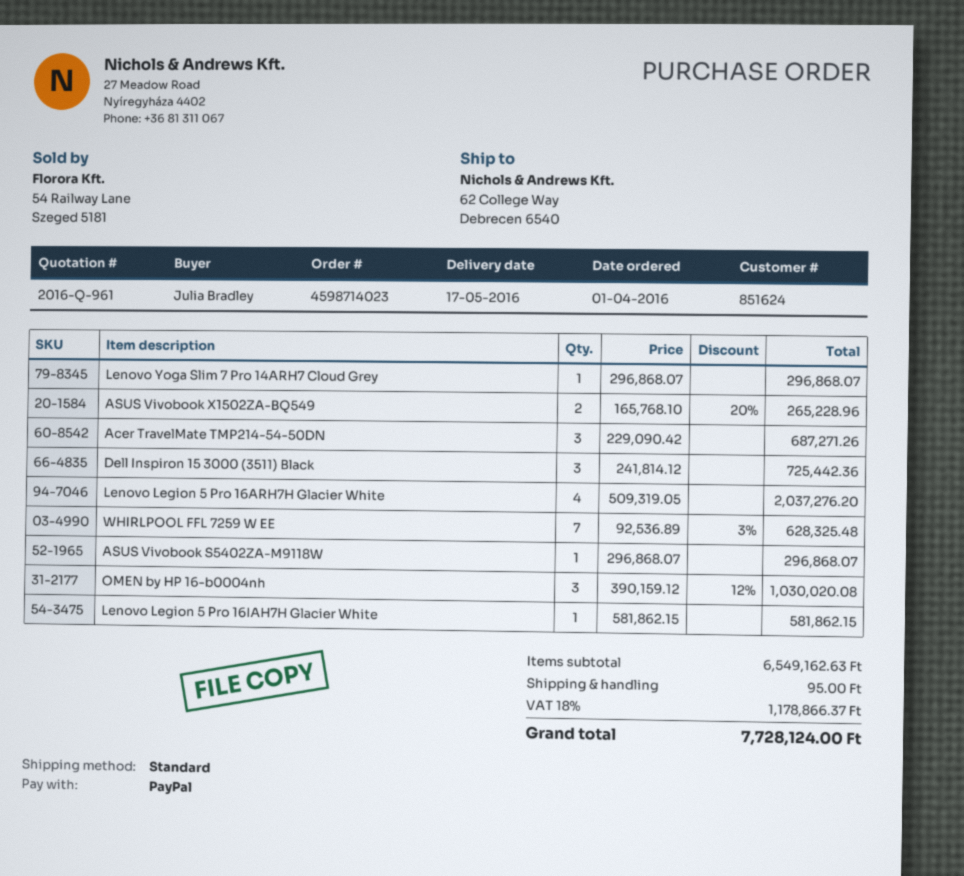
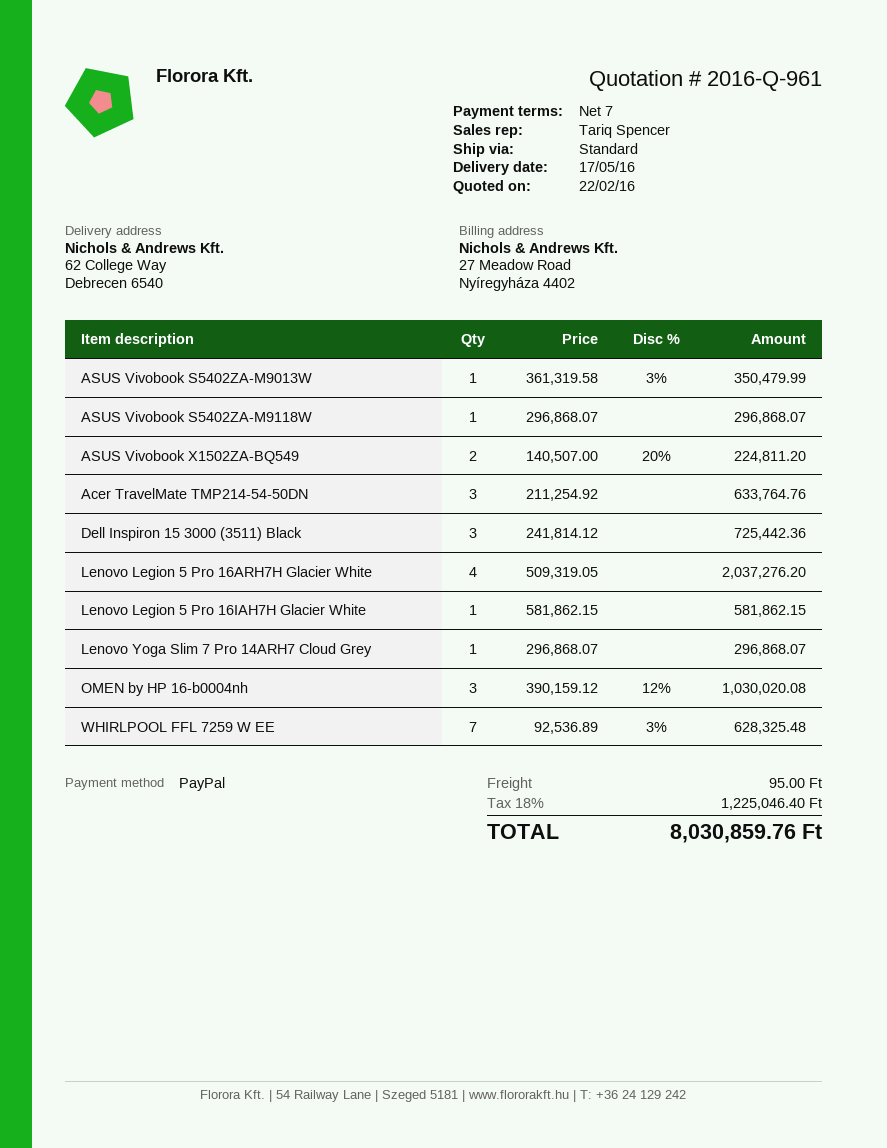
ASUS Vivobook X1502ZA-BQ549: 2 x 165768.10 - 20% = 265228.96 -> 2 x 140507.00 - 20% = 224811.20
Acer TravelMate TMP214-54-50DN: 3 x 229090.42 = 687271.26 -> 3 x 211254.92 = 633764.76
ASUS Vivobook S5402ZA-M9013W: none -> 1 x 361319.58 - 3% = 350479.99
tax: 18% = 1178866.37 -> 18% = 1225046.40
total: 7728124.00 -> 8030859.76

